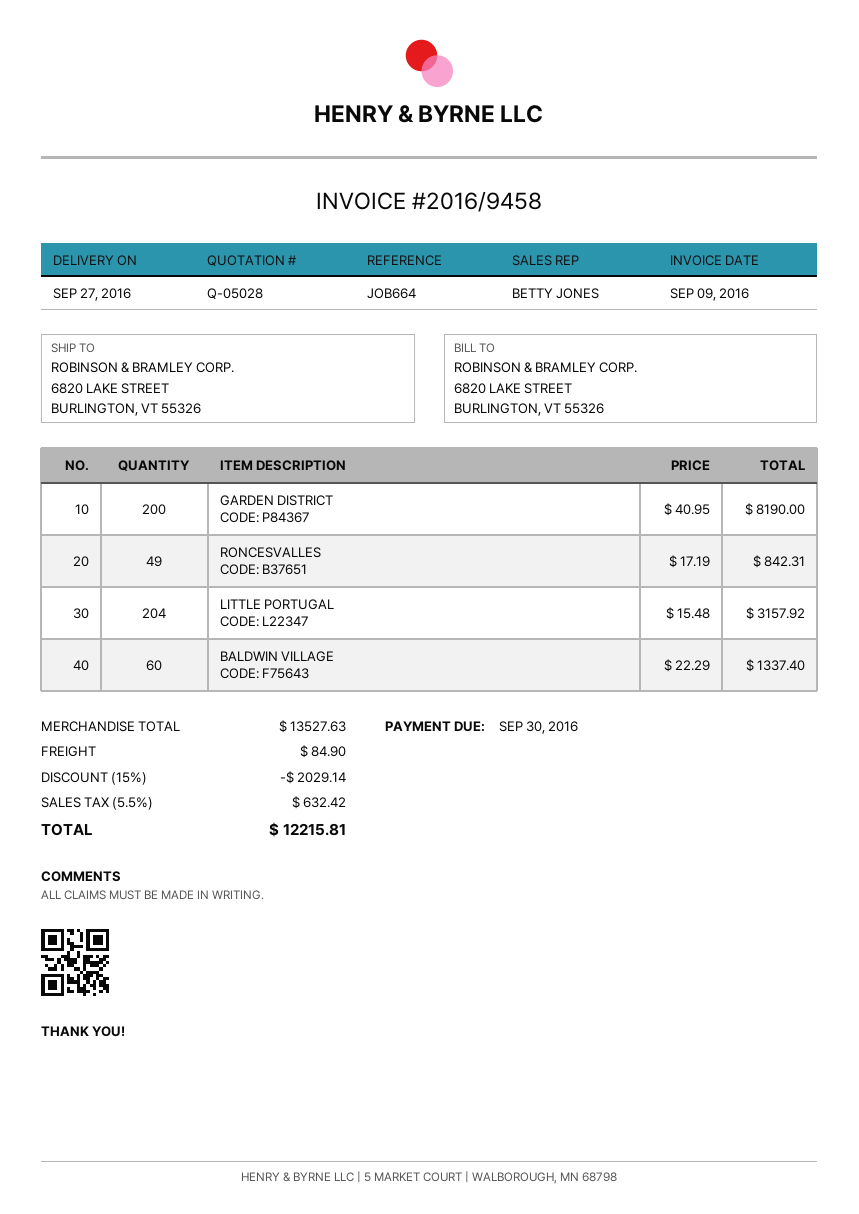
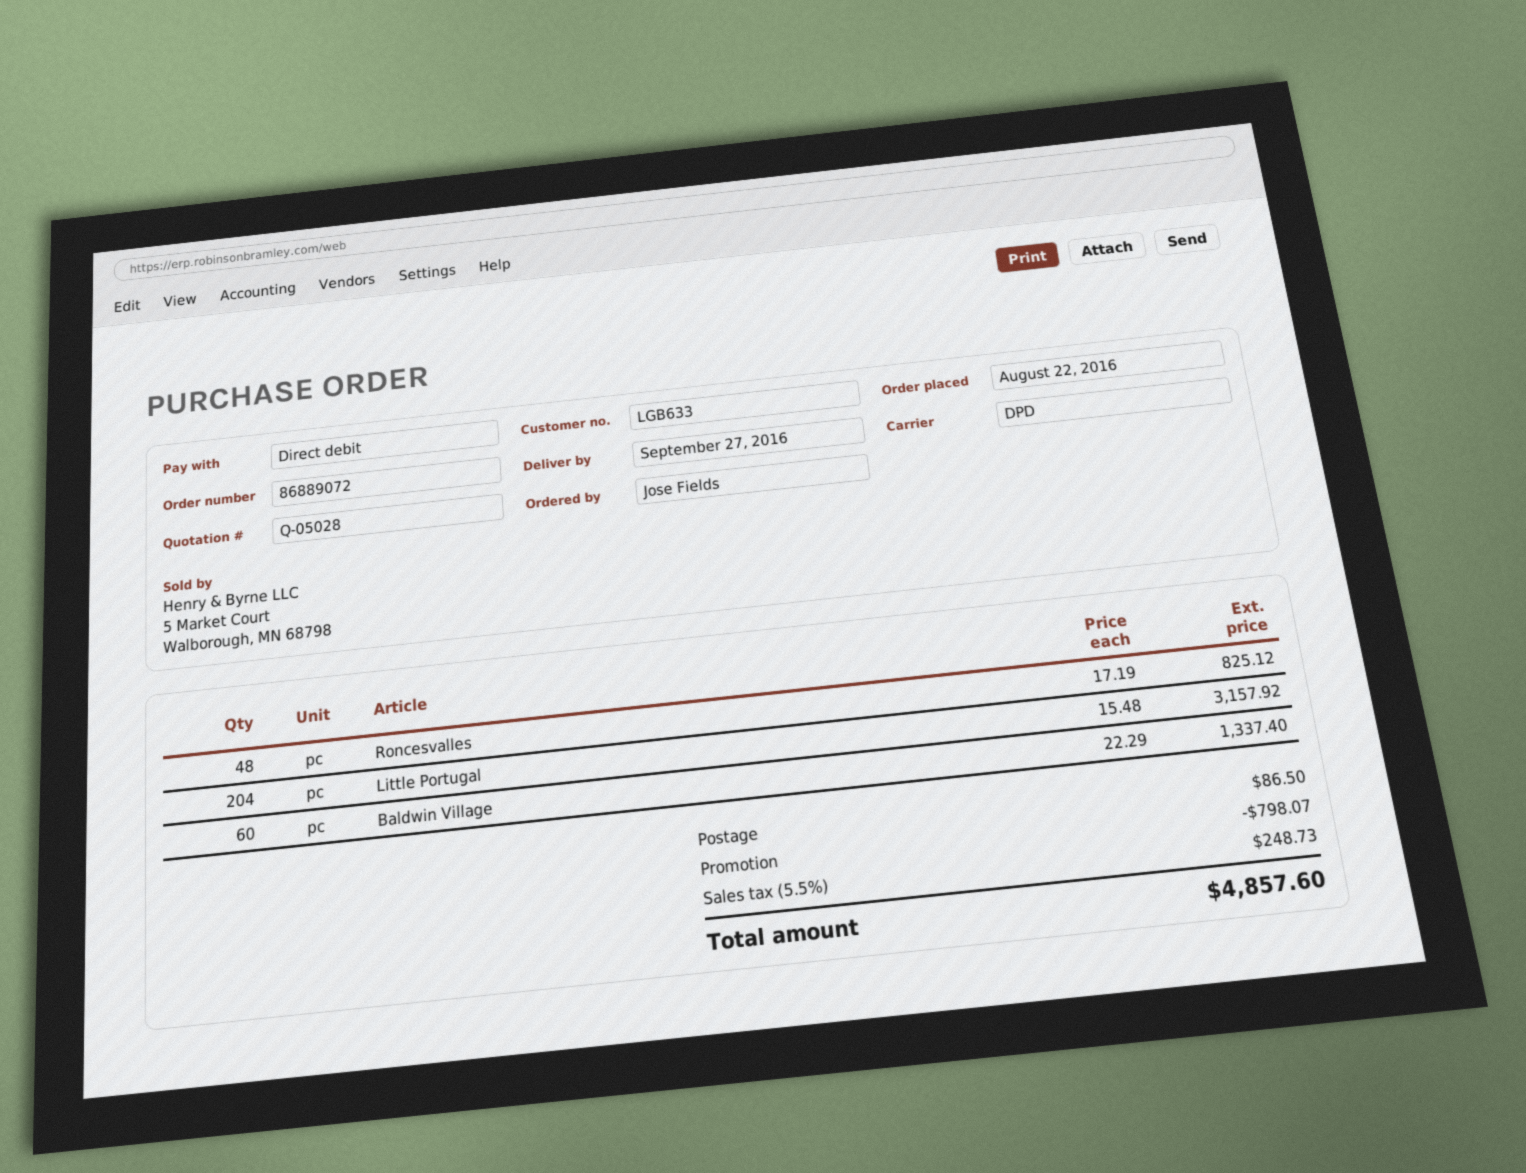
GARDEN DISTRICT: 200 x 40.95 = 8190.00 -> none
RONCESVALLES: 49 x 17.19 = 842.31 -> 48 x 17.19 = 825.12
discount: 2029.14 -> 798.07
shipping: 84.90 -> 86.50
tax: 5.5% = 632.42 -> 5.5% = 248.73
total: 12215.81 -> 4857.60

